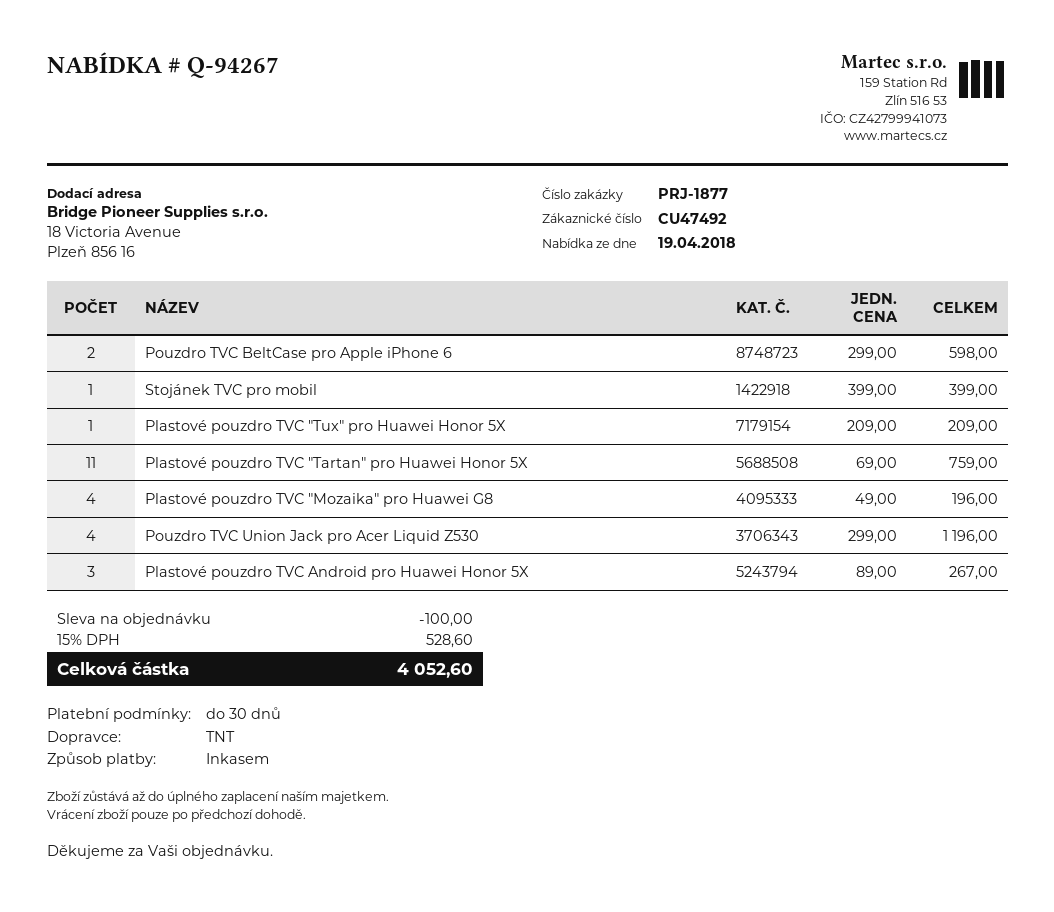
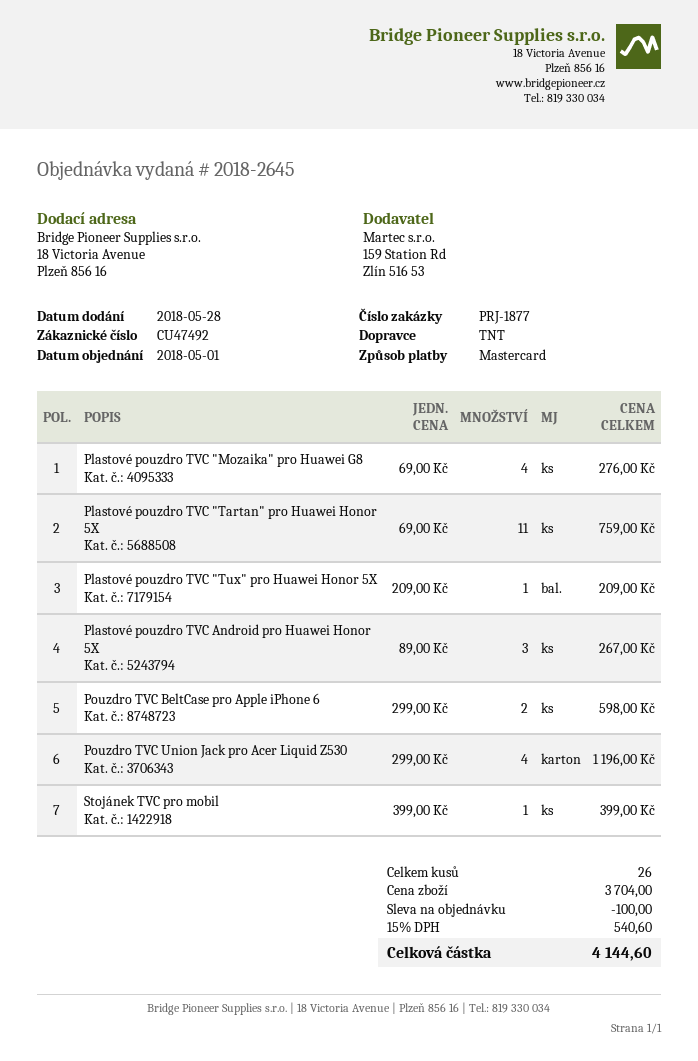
payment method: direct debit -> Mastercard
Plastové pouzdro TVC "Mozaika" pro Huawei G8: 4 x 49.00 = 196.00 -> 4 x 69.00 = 276.00
tax: 15% = 528.60 -> 15% = 540.60
total: 4052.60 -> 4144.60

